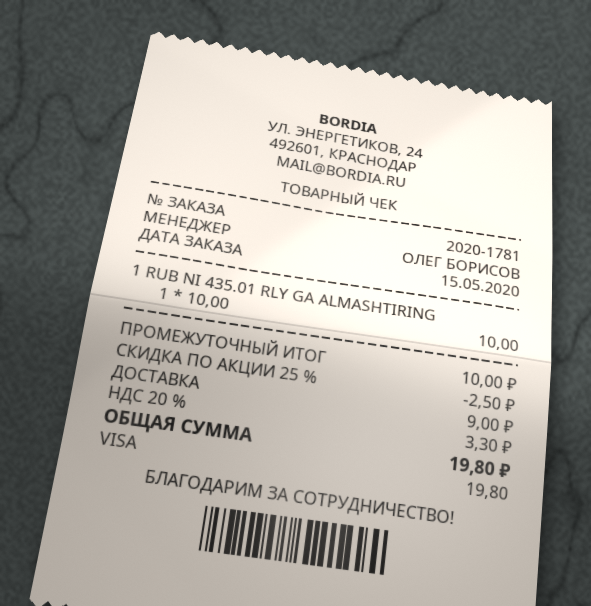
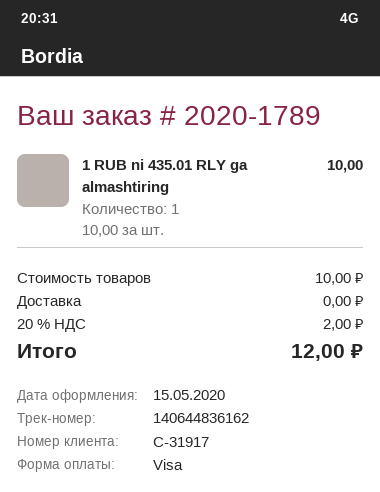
order number: 2020-1781 -> 2020-1789
discount: 25% = 2.50 -> none
shipping: 9.00 -> 0.00
tax: 20% = 3.30 -> 20% = 2.00
total: 19.80 -> 12.00

